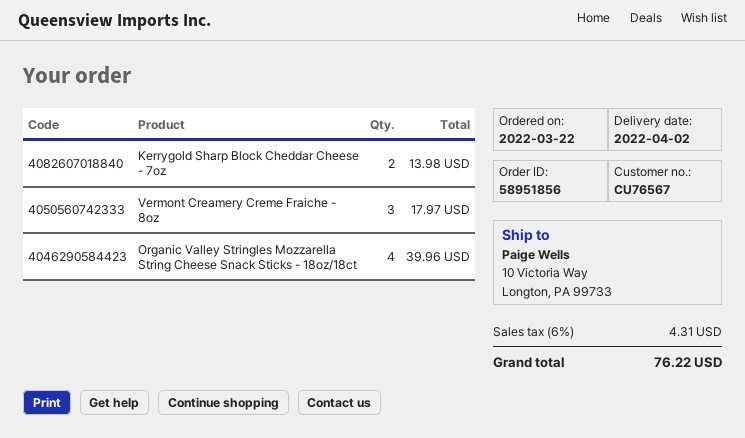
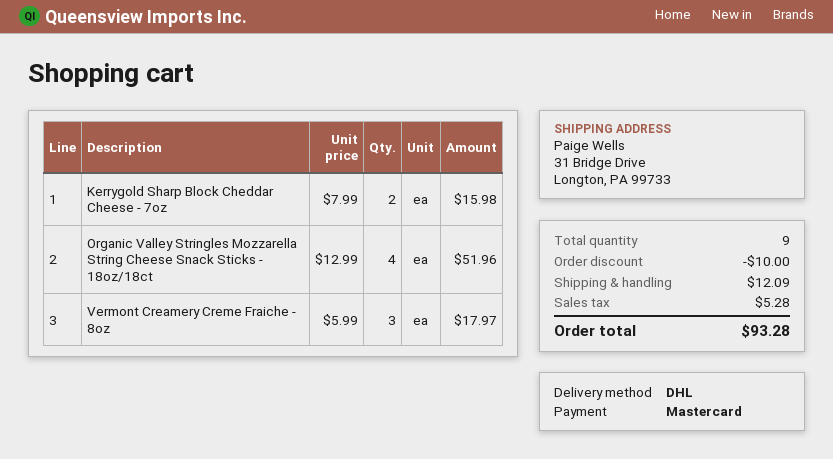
ship to: 10 Victoria Way, Longton, PA 99733 -> 31 Bridge Drive, Longton, PA 99733
Kerrygold Sharp Block Cheddar Cheese - 7oz: 2 for 13.98 -> 2 for 15.98
Organic Valley Stringles Mozzarella String Cheese Snack Sticks - 18oz/18ct: 4 for 39.96 -> 4 for 51.96
discount: none -> 10.00
shipping: none -> 12.09
tax: 4.31 -> 5.28
total: 76.22 -> 93.28

